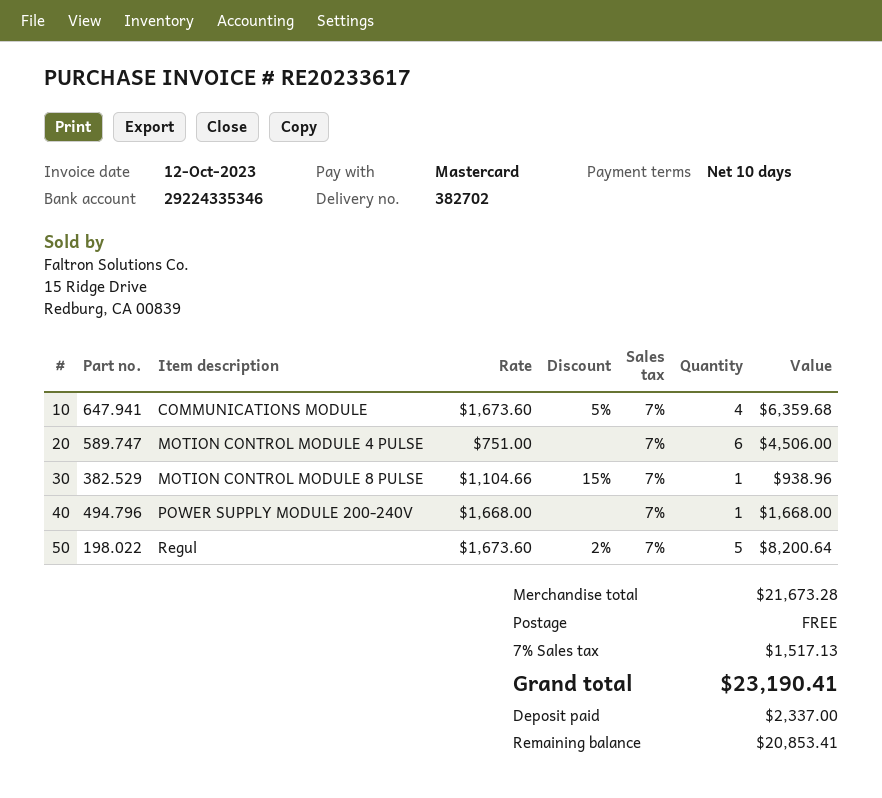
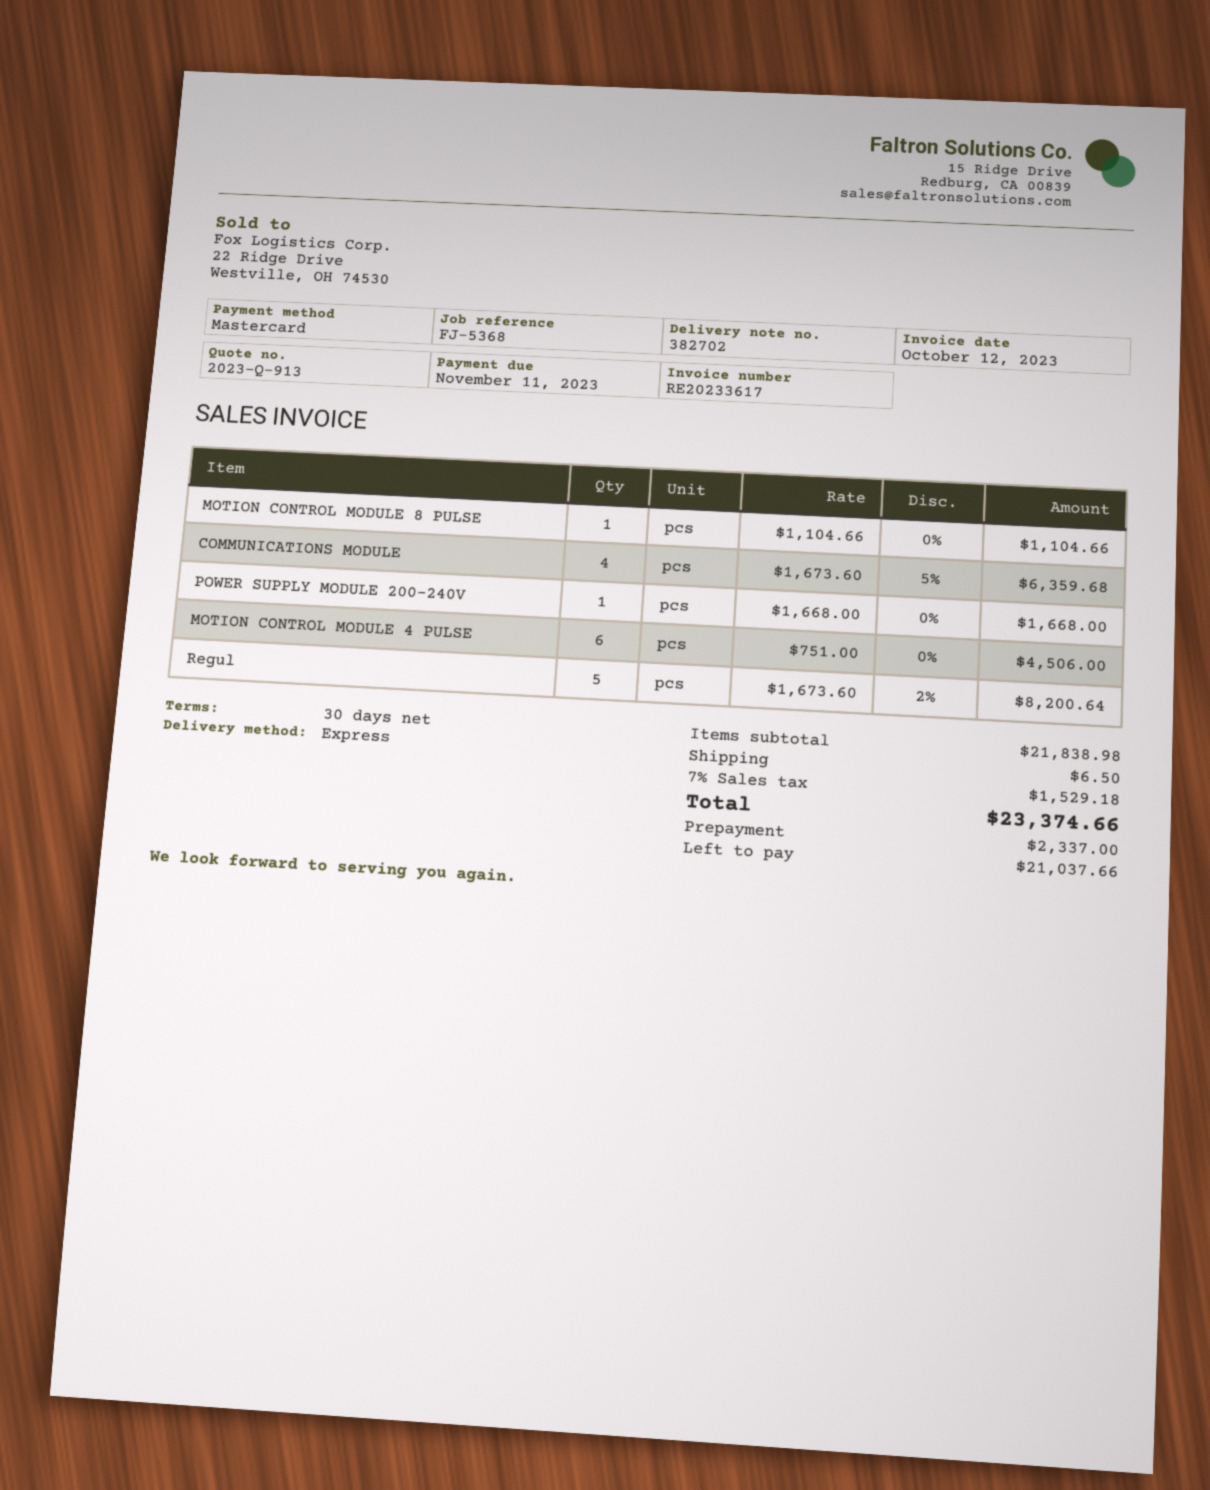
payment terms: 10 days -> 30 days
MOTION CONTROL MODULE 8 PULSE: 1 x 1104.66 - 15% = 938.96 -> 1 x 1104.66 = 1104.66
subtotal: 21673.28 -> 21838.98
shipping: 0.00 -> 6.50
tax: 7% = 1517.13 -> 7% = 1529.18
total: 23190.41 -> 23374.66
balance: 20853.41 -> 21037.66

